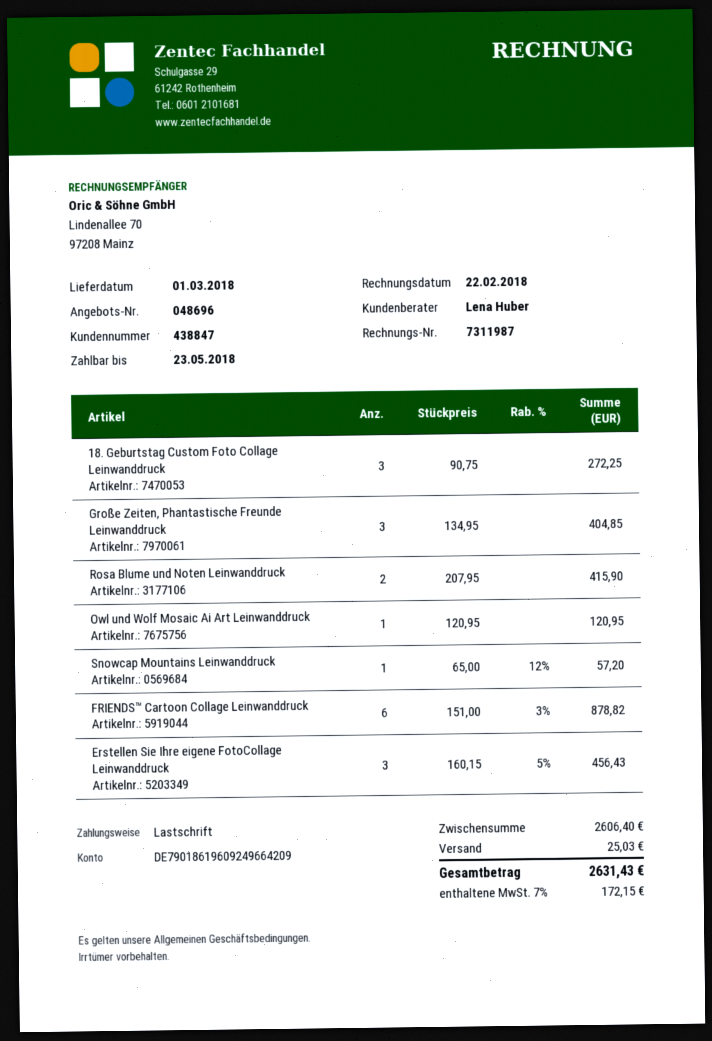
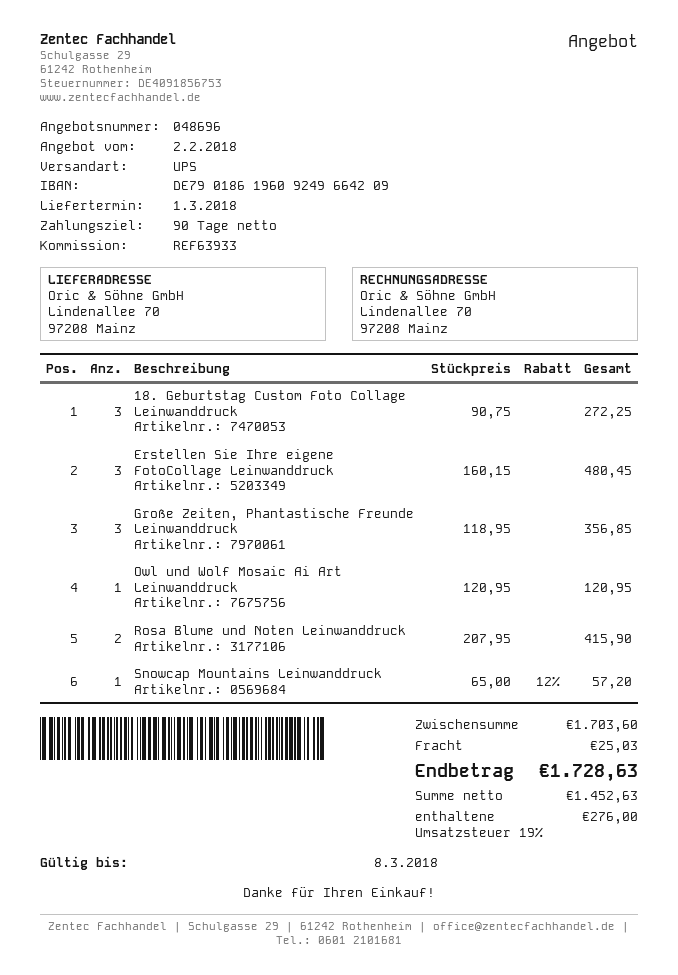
Große Zeiten, Phantastische Freunde Leinwanddruck: 3 x 134.95 = 404.85 -> 3 x 118.95 = 356.85
FRIENDS™ Cartoon Collage Leinwanddruck: 6 x 151.00 - 3% = 878.82 -> none
Erstellen Sie Ihre eigene FotoCollage Leinwanddruck: 3 x 160.15 - 5% = 456.43 -> 3 x 160.15 = 480.45
subtotal: 2606.40 -> 1703.60
tax: 7% = 172.15 -> 19% = 276.00
total: 2631.43 -> 1728.63

